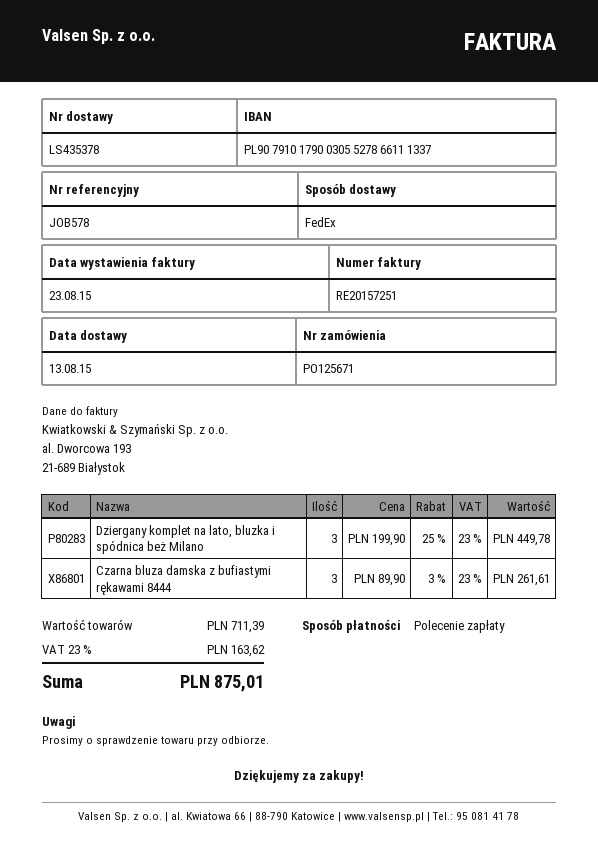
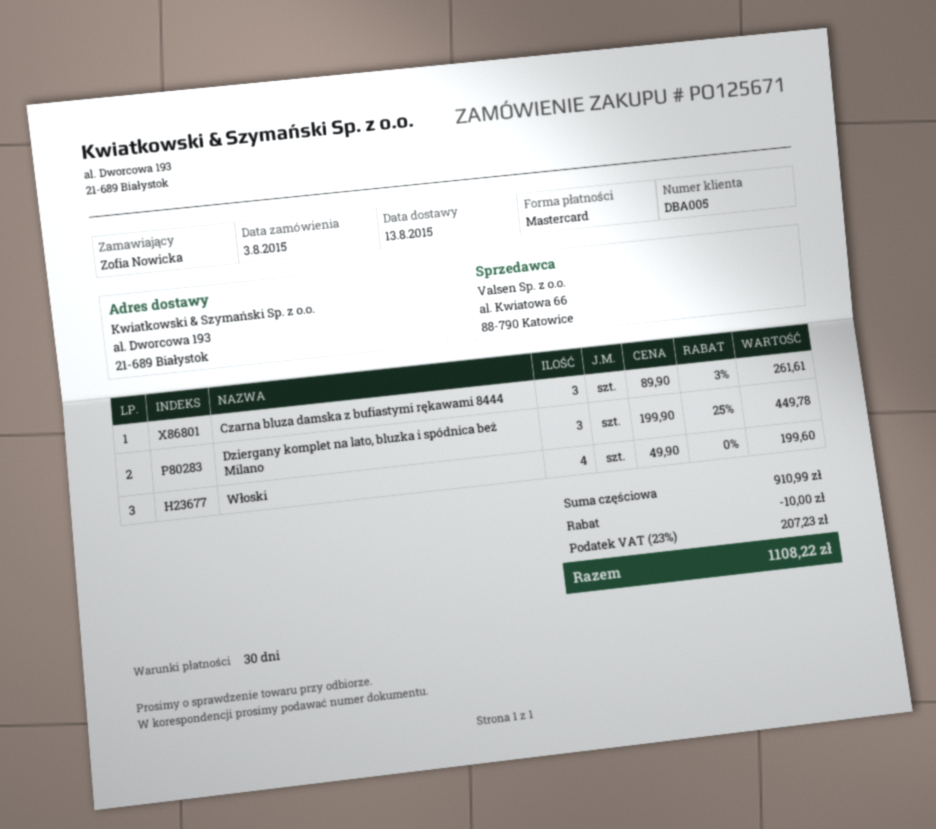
payment method: direct debit -> Mastercard
Włoski: none -> 4 x 49.90 = 199.60
subtotal: 711.39 -> 910.99
discount: none -> 10.00
tax: 23% = 163.62 -> 23% = 207.23
total: 875.01 -> 1108.22

